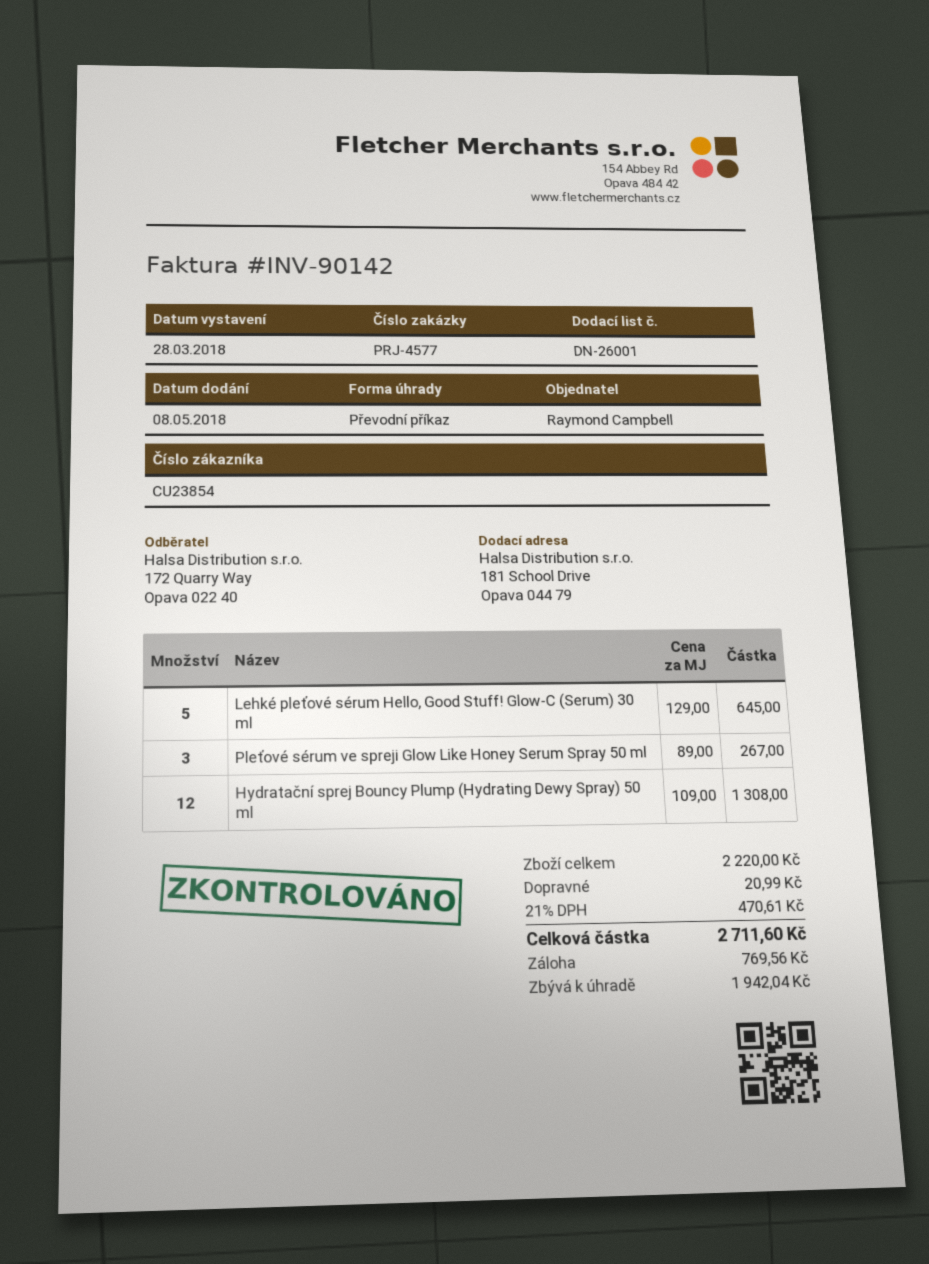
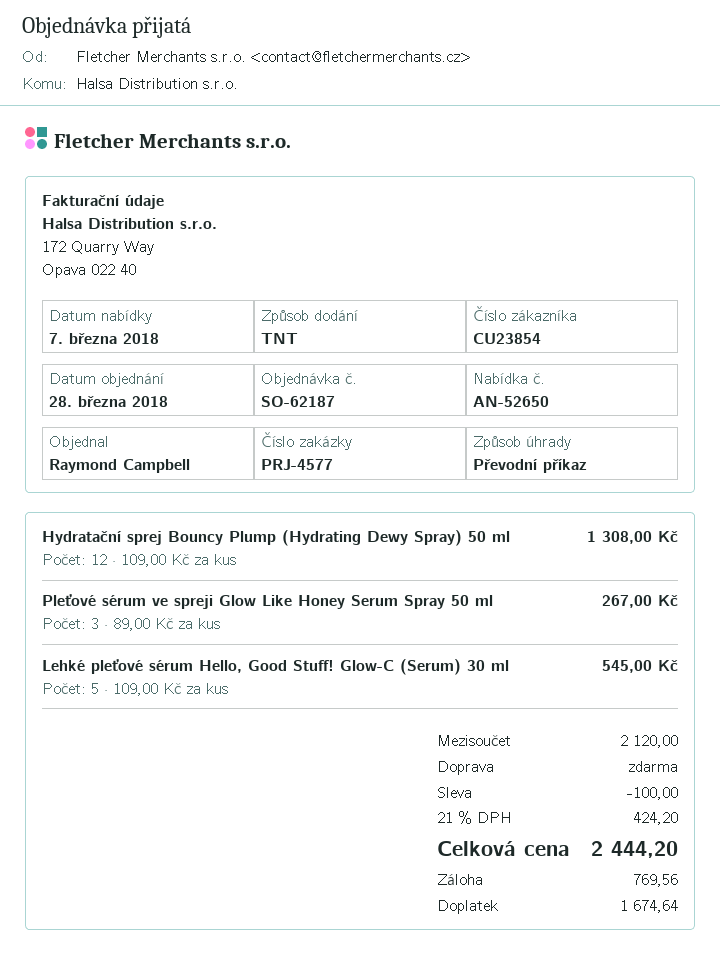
Lehké pleťové sérum Hello, Good Stuff! Glow-C (Serum) 30 ml: 5 x 129.00 = 645.00 -> 5 x 109.00 = 545.00
subtotal: 2220.00 -> 2120.00
discount: none -> 100.00
shipping: 20.99 -> 0.00
tax: 21% = 470.61 -> 21% = 424.20
total: 2711.60 -> 2444.20
balance: 1942.04 -> 1674.64

